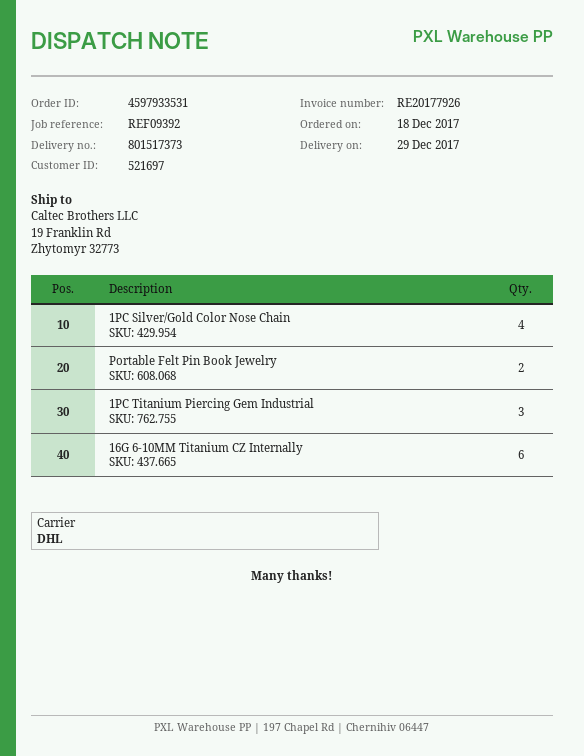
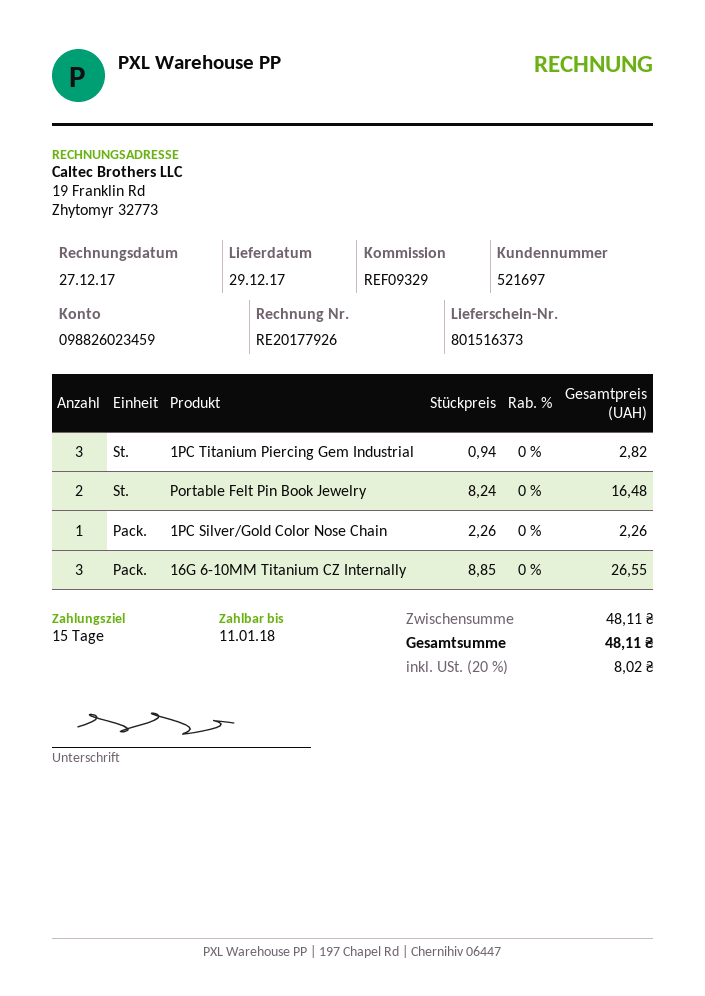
delivery note number: 801517373 -> 801516373
reference: REF09392 -> REF09329
1PC Silver/Gold Color Nose Chain: 4 -> 1
16G 6-10MM Titanium CZ Internally: 6 -> 3

